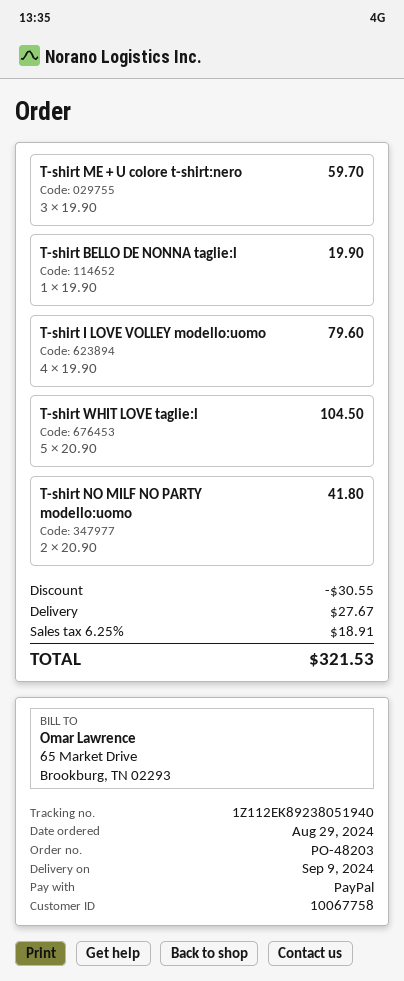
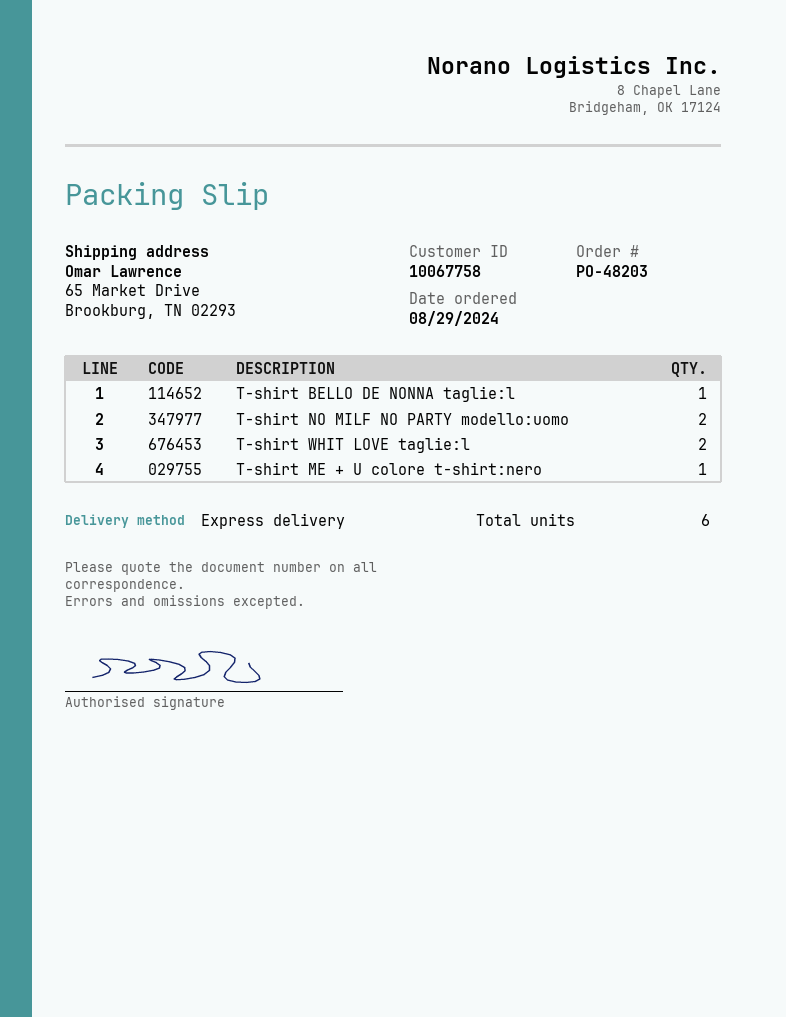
T-shirt ME + U colore t-shirt:nero: 3 -> 1
T-shirt I LOVE VOLLEY modello:uomo: 4 -> none
T-shirt WHIT LOVE taglie:l: 5 -> 2

